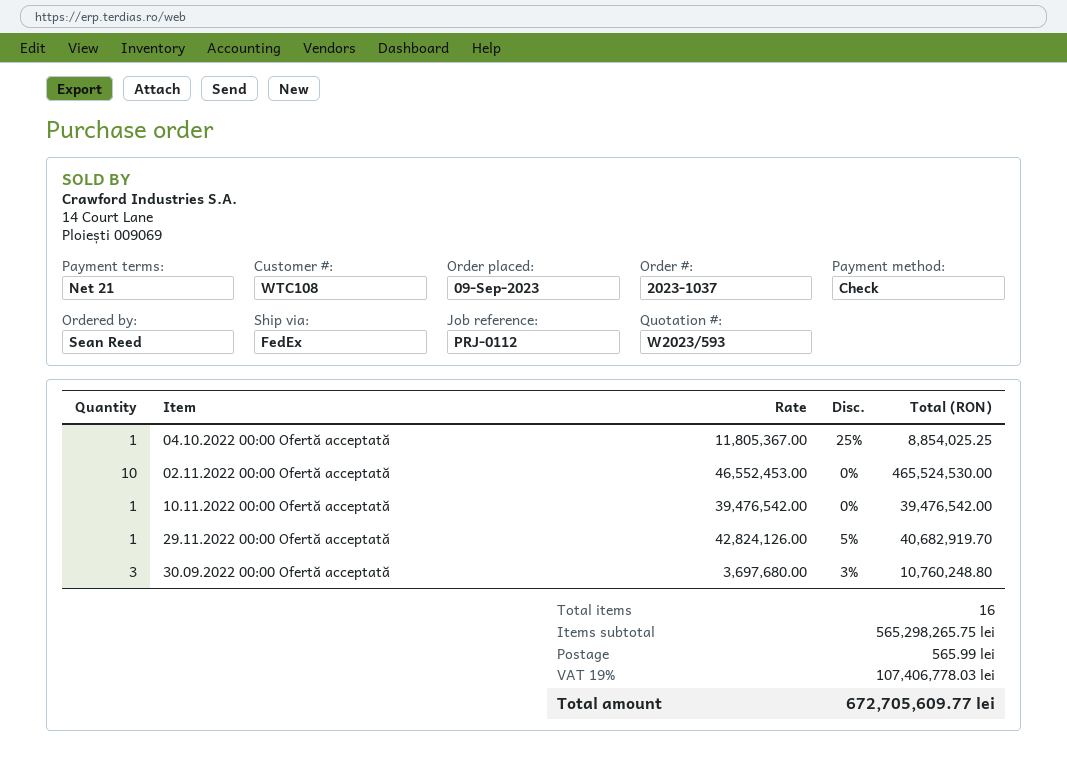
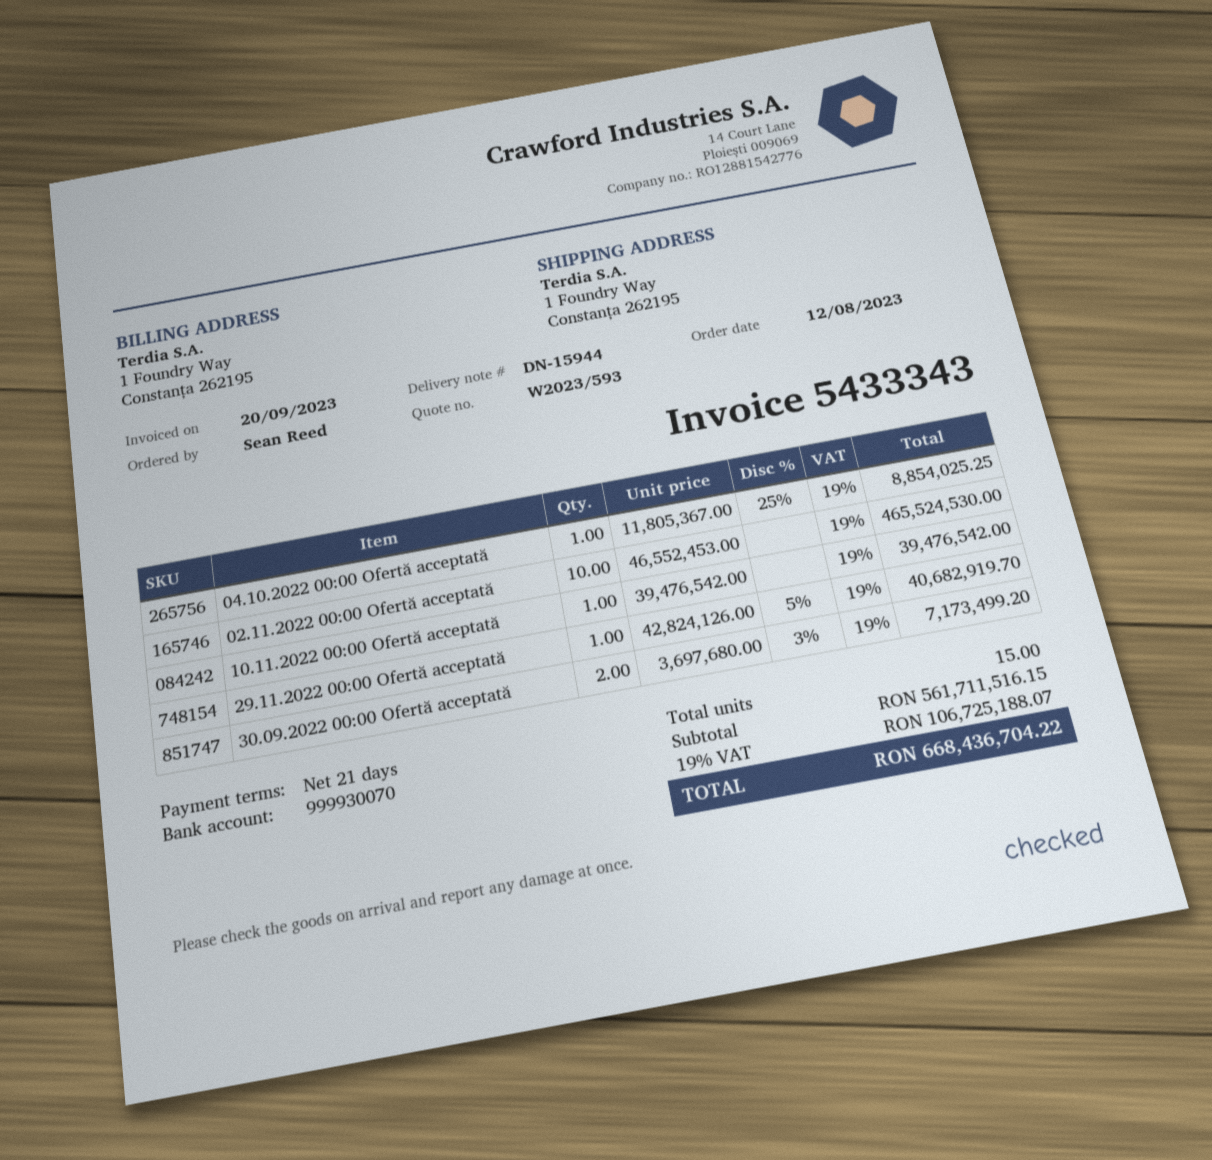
order date: 2023-09-09 -> 2023-08-12
30.09.2022 00:00 Ofertă acceptată: 3 x 3697680.00 - 3% = 10760248.80 -> 2 x 3697680.00 - 3% = 7173499.20
total quantity: 16 -> 15
subtotal: 565298265.75 -> 561711516.15
shipping: 565.99 -> none
tax: 19% = 107406778.03 -> 19% = 106725188.07
total: 672705609.77 -> 668436704.22

